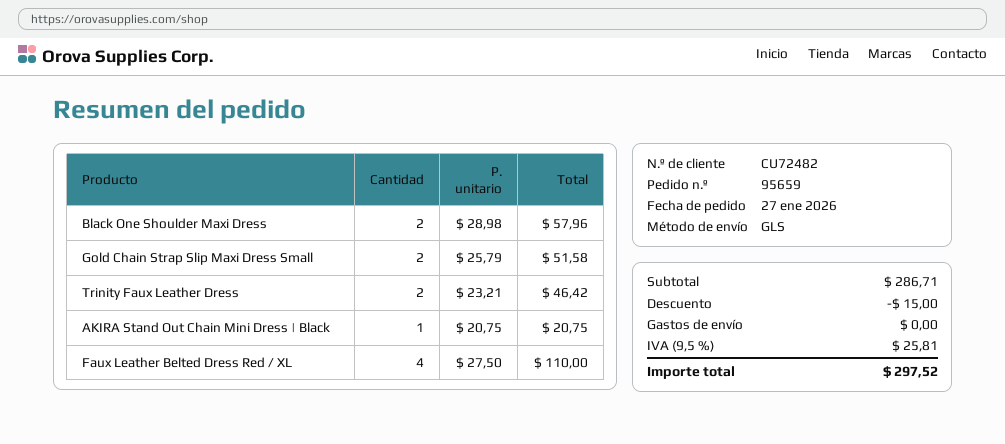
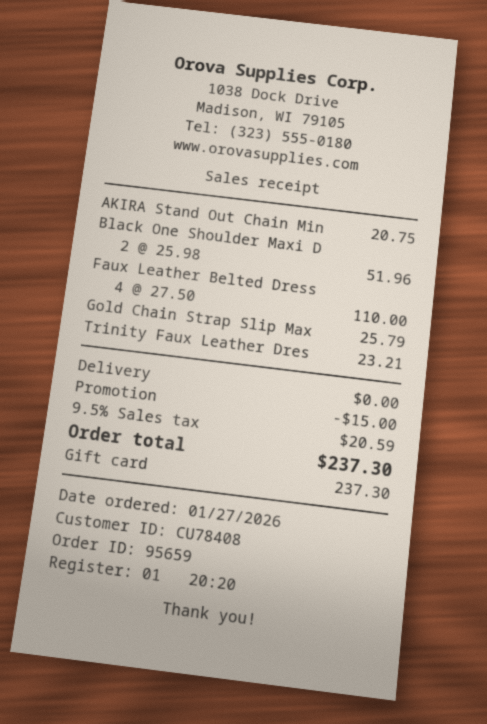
customer number: CU72482 -> CU78408
Black One Shoulder Maxi Dress: 2 x 28.98 = 57.96 -> 2 x 25.98 = 51.96
Gold Chain Strap Slip Maxi Dress Small: 2 x 25.79 = 51.58 -> 1 x 25.79 = 25.79
Trinity Faux Leather Dress: 2 x 23.21 = 46.42 -> 1 x 23.21 = 23.21
tax: 9.5% = 25.81 -> 9.5% = 20.59
total: 297.52 -> 237.30

